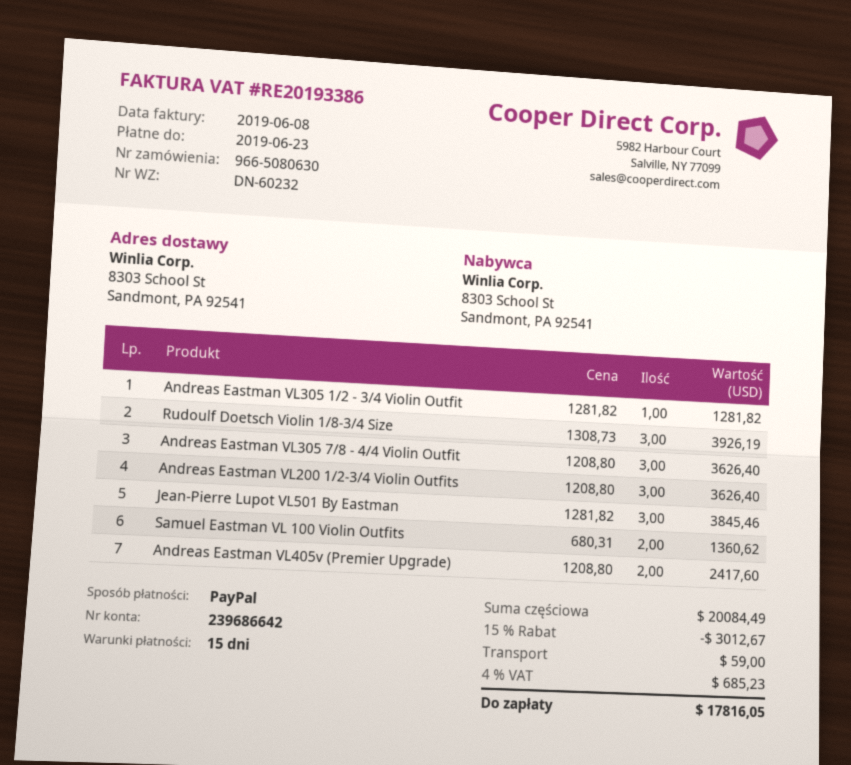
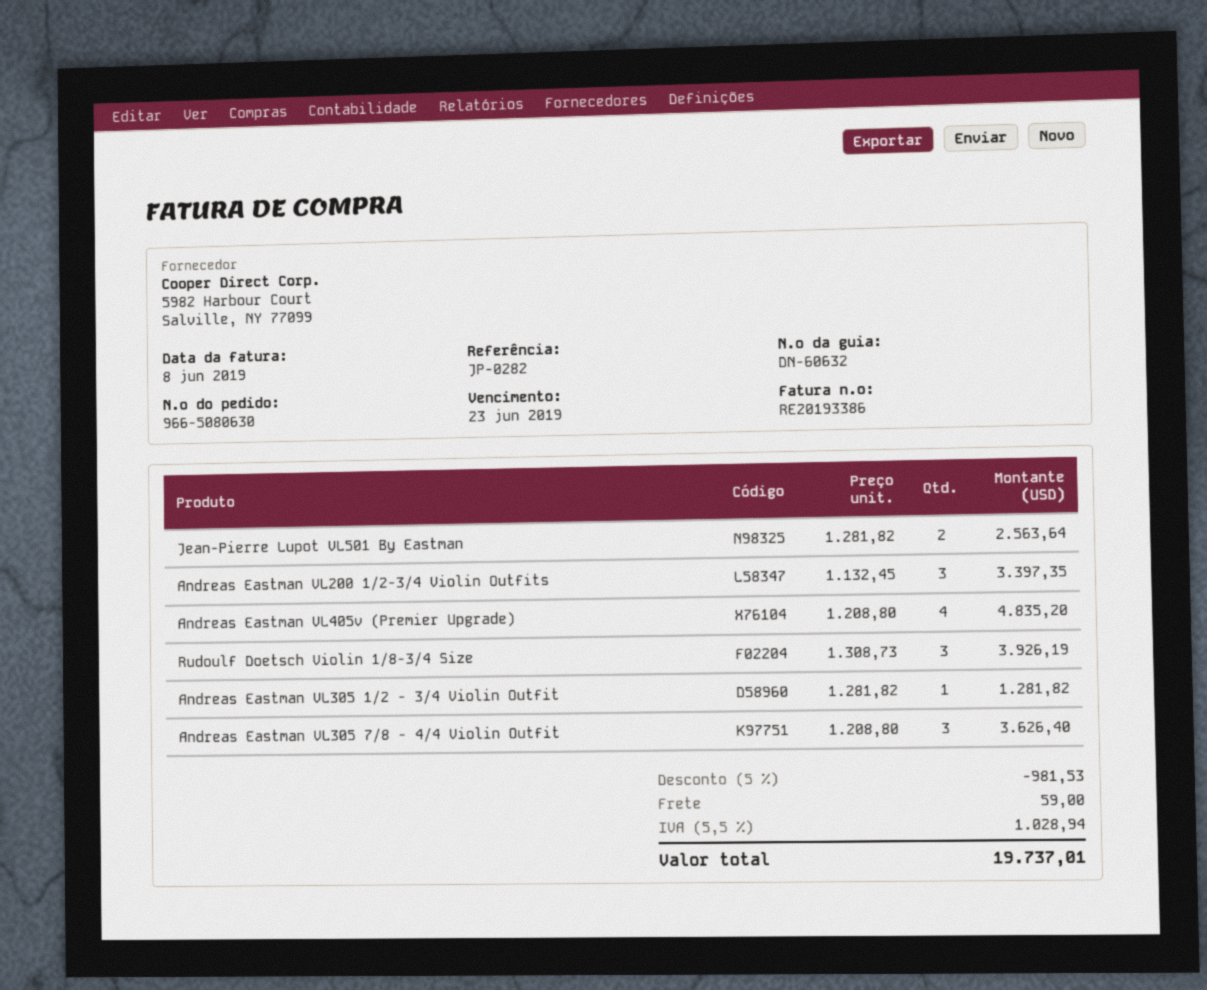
delivery note number: DN-60232 -> DN-60632
Andreas Eastman VL200 1/2-3/4 Violin Outfits: 3 x 1208.80 = 3626.40 -> 3 x 1132.45 = 3397.35
Jean-Pierre Lupot VL501 By Eastman: 3 x 1281.82 = 3845.46 -> 2 x 1281.82 = 2563.64
Samuel Eastman VL 100 Violin Outfits: 2 x 680.31 = 1360.62 -> none
Andreas Eastman VL405v (Premier Upgrade): 2 x 1208.80 = 2417.60 -> 4 x 1208.80 = 4835.20
discount: 15% = 3012.67 -> 5% = 981.53
tax: 4% = 685.23 -> 5.5% = 1028.94
total: 17816.05 -> 19737.01

